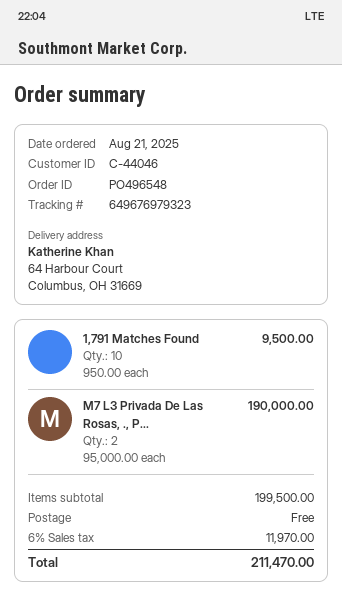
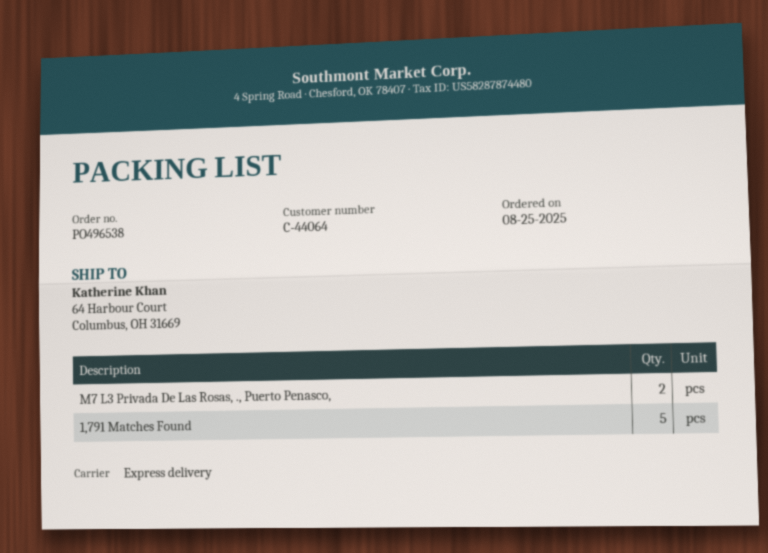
order number: PO496548 -> PO496538
order date: 2025-08-21 -> 2025-08-25
customer number: C-44046 -> C-44064
1,791 Matches Found: 10 -> 5

